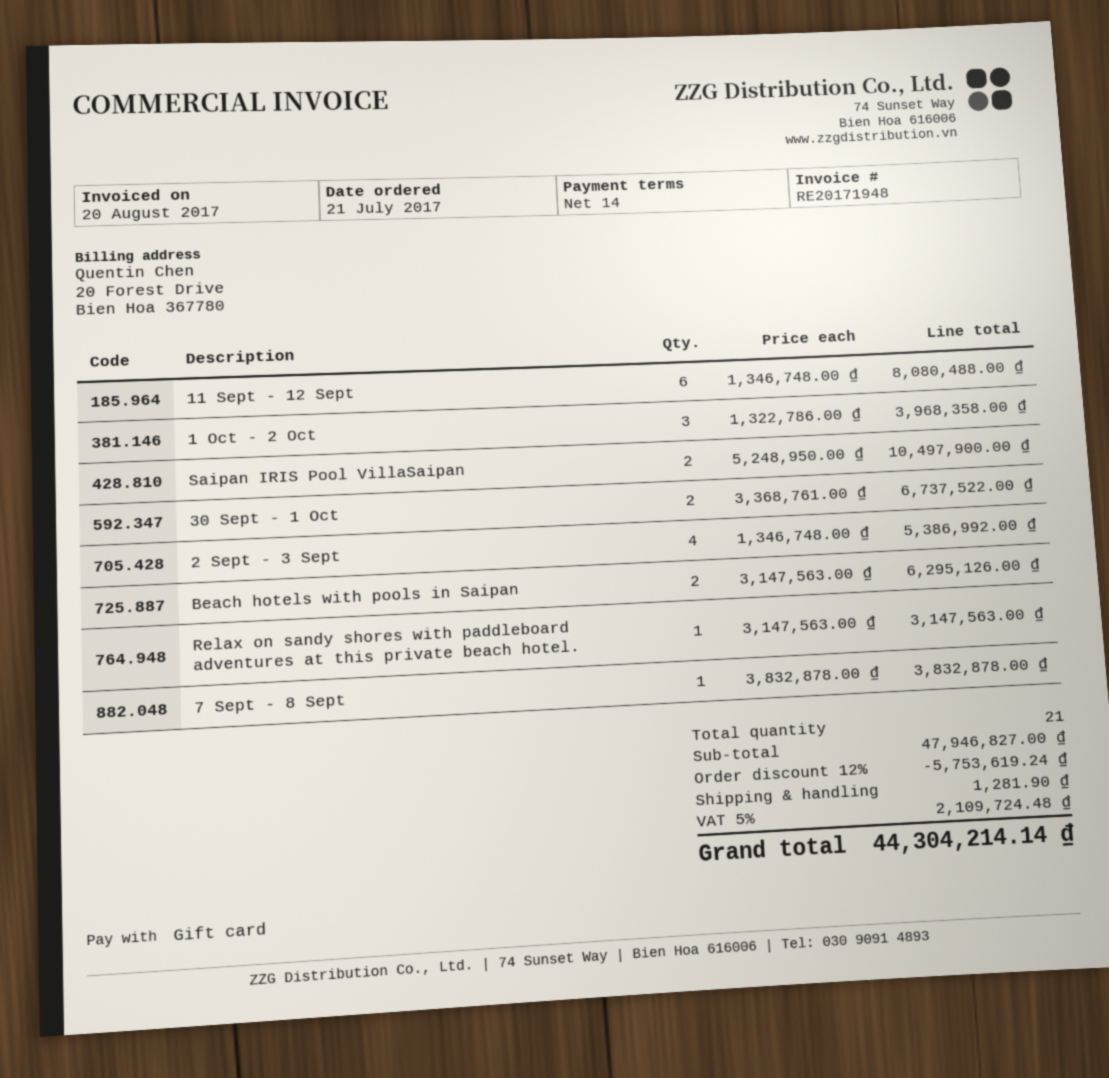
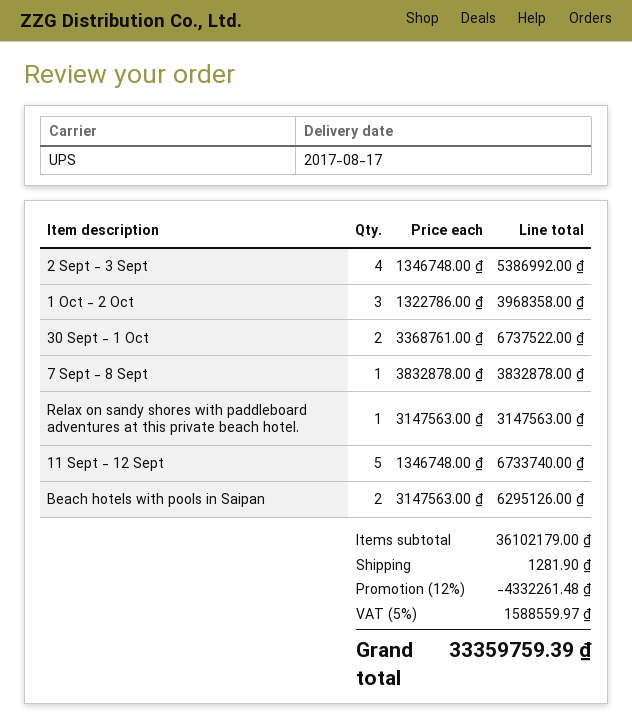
11 Sept - 12 Sept: 6 x 1346748.00 = 8080488.00 -> 5 x 1346748.00 = 6733740.00
Saipan IRIS Pool VillaSaipan: 2 x 5248950.00 = 10497900.00 -> none
subtotal: 47946827.00 -> 36102179.00
discount: 12% = 5753619.24 -> 12% = 4332261.48
tax: 5% = 2109724.48 -> 5% = 1588559.97
total: 44304214.14 -> 33359759.39

